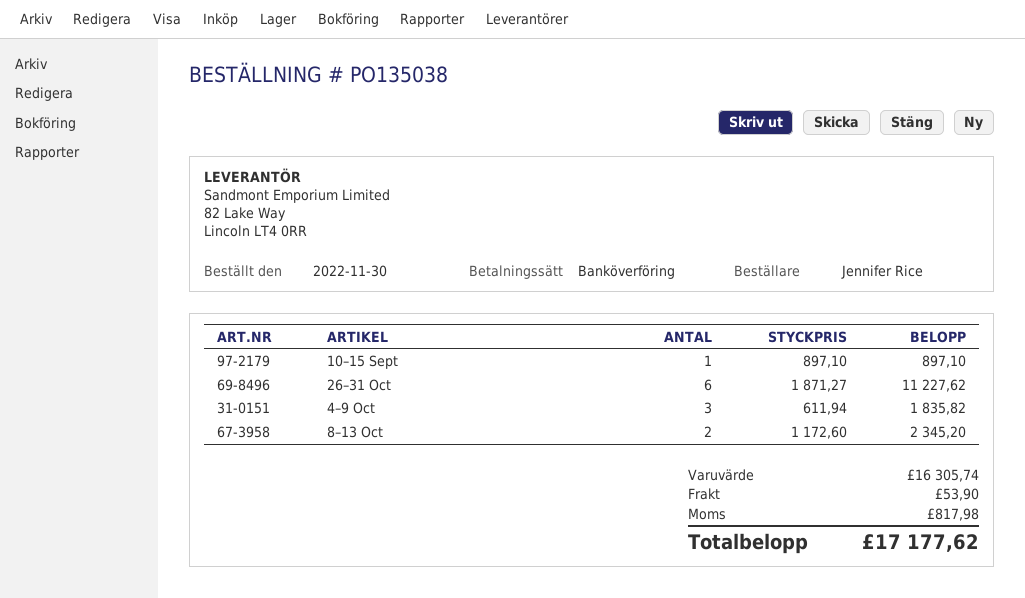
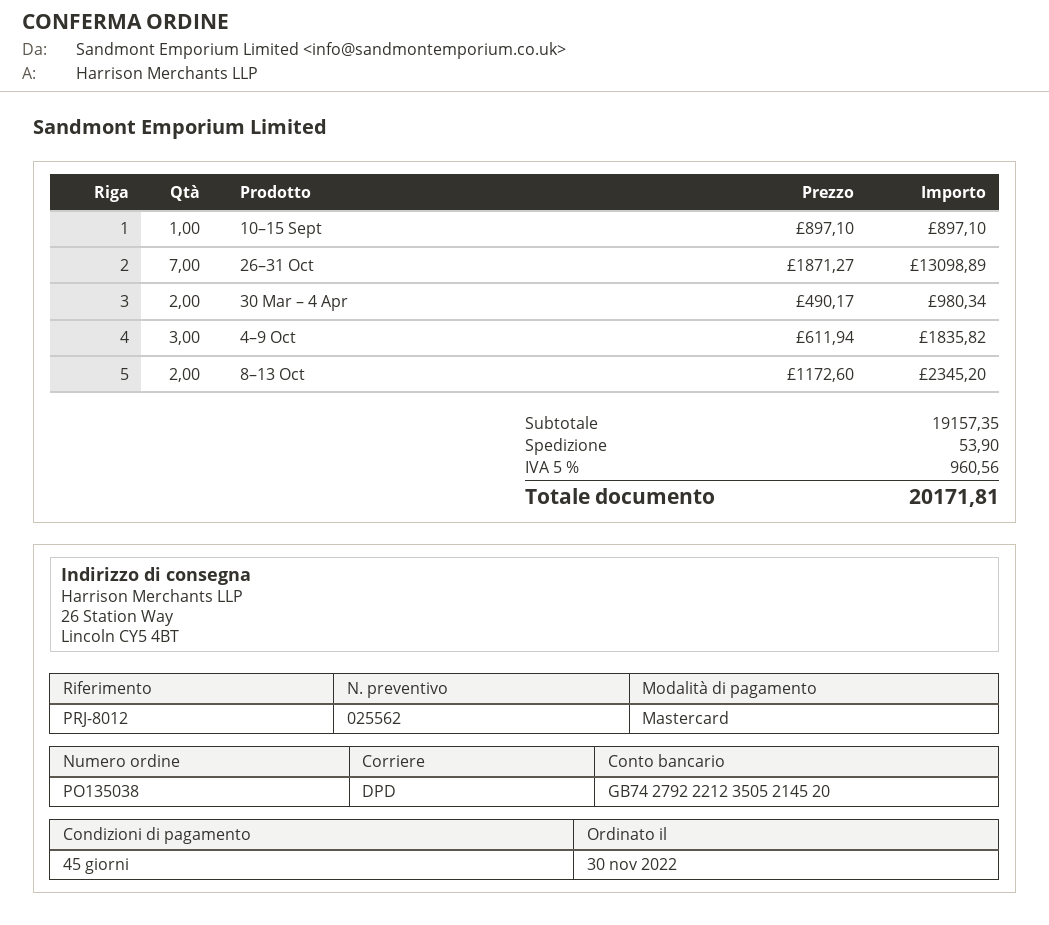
payment method: bank transfer -> Mastercard
26–31 Oct: 6 x 1871.27 = 11227.62 -> 7 x 1871.27 = 13098.89
30 Mar – 4 Apr: none -> 2 x 490.17 = 980.34
subtotal: 16305.74 -> 19157.35
tax: 817.98 -> 960.56
total: 17177.62 -> 20171.81

